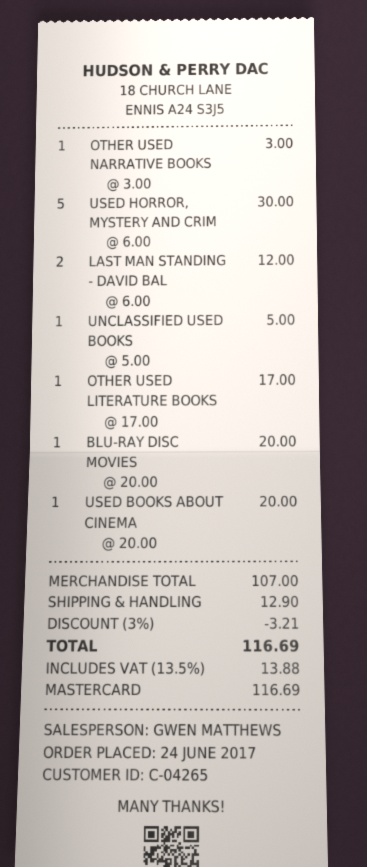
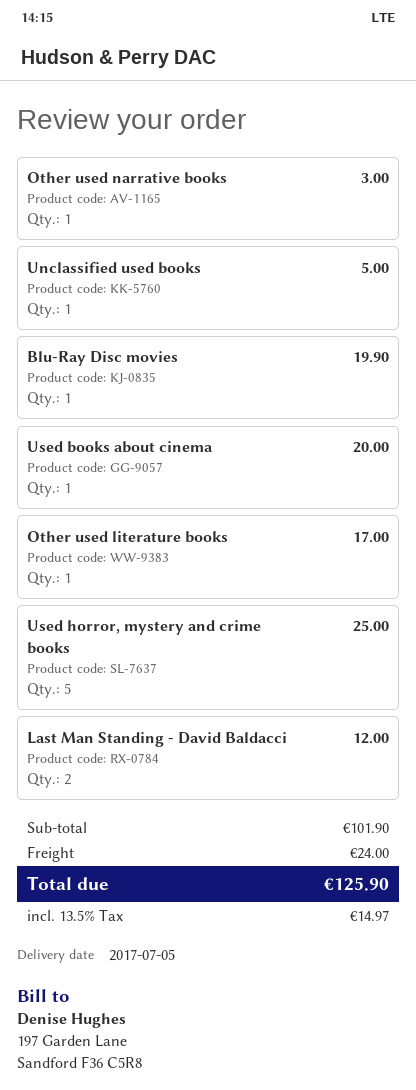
USED HORROR, MYSTERY AND CRIM: 5 for 30.00 -> 5 for 25.00
BLU-RAY DISC MOVIES: 1 for 20.00 -> 1 for 19.90
subtotal: 107.00 -> 101.90
discount: 3% = 3.21 -> none
shipping: 12.90 -> 24.00
tax: 13.5% = 13.88 -> 13.5% = 14.97
total: 116.69 -> 125.90

